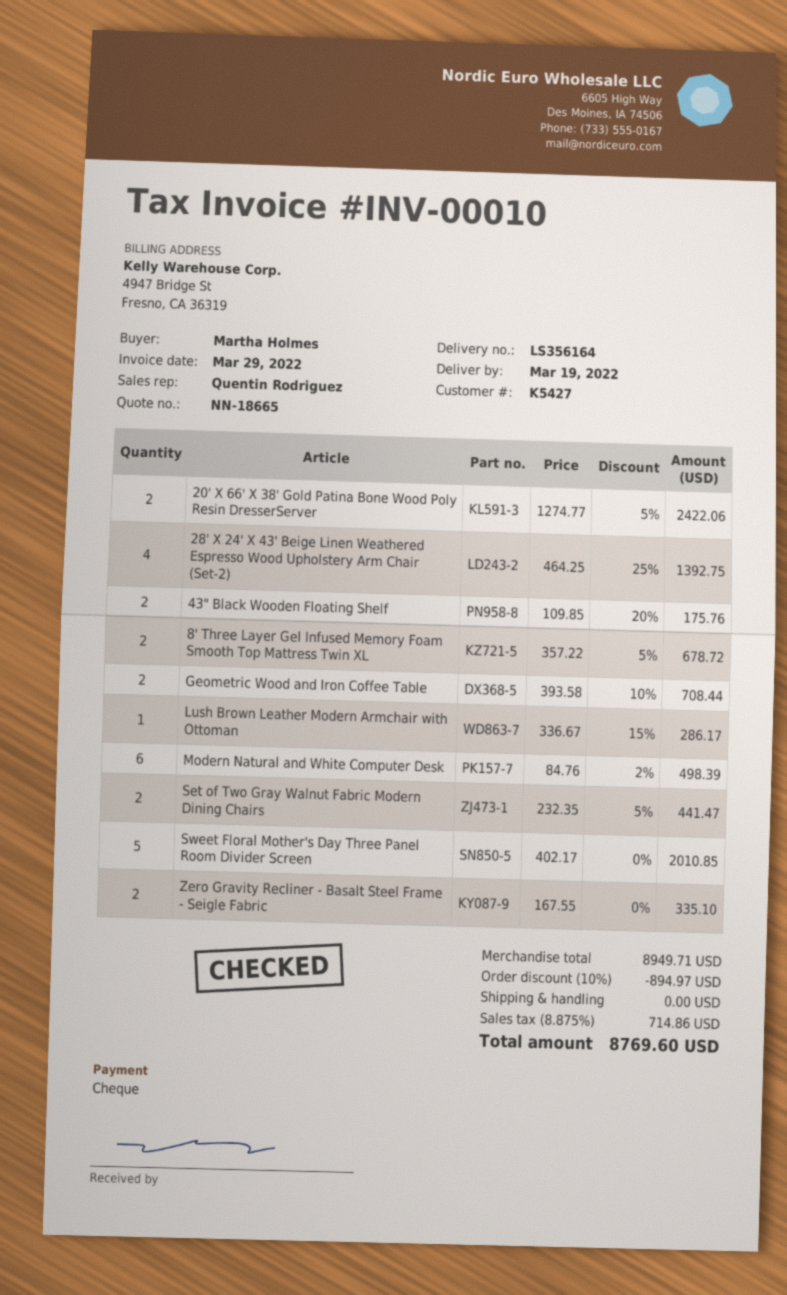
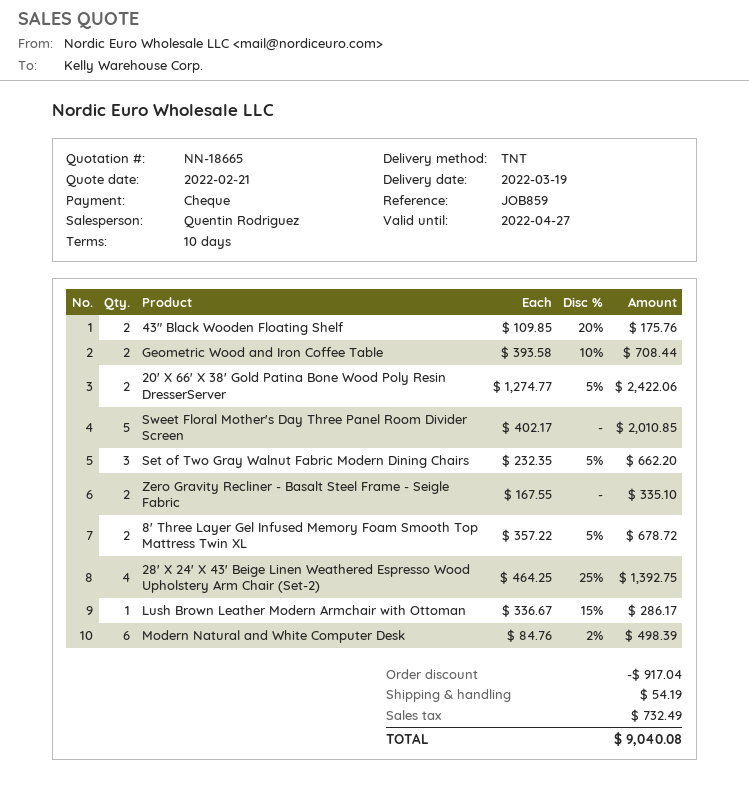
Set of Two Gray Walnut Fabric Modern Dining Chairs: 2 x 232.35 - 5% = 441.47 -> 3 x 232.35 - 5% = 662.20
discount: 894.97 -> 917.04
shipping: 0.00 -> 54.19
tax: 714.86 -> 732.49
total: 8769.60 -> 9040.08

